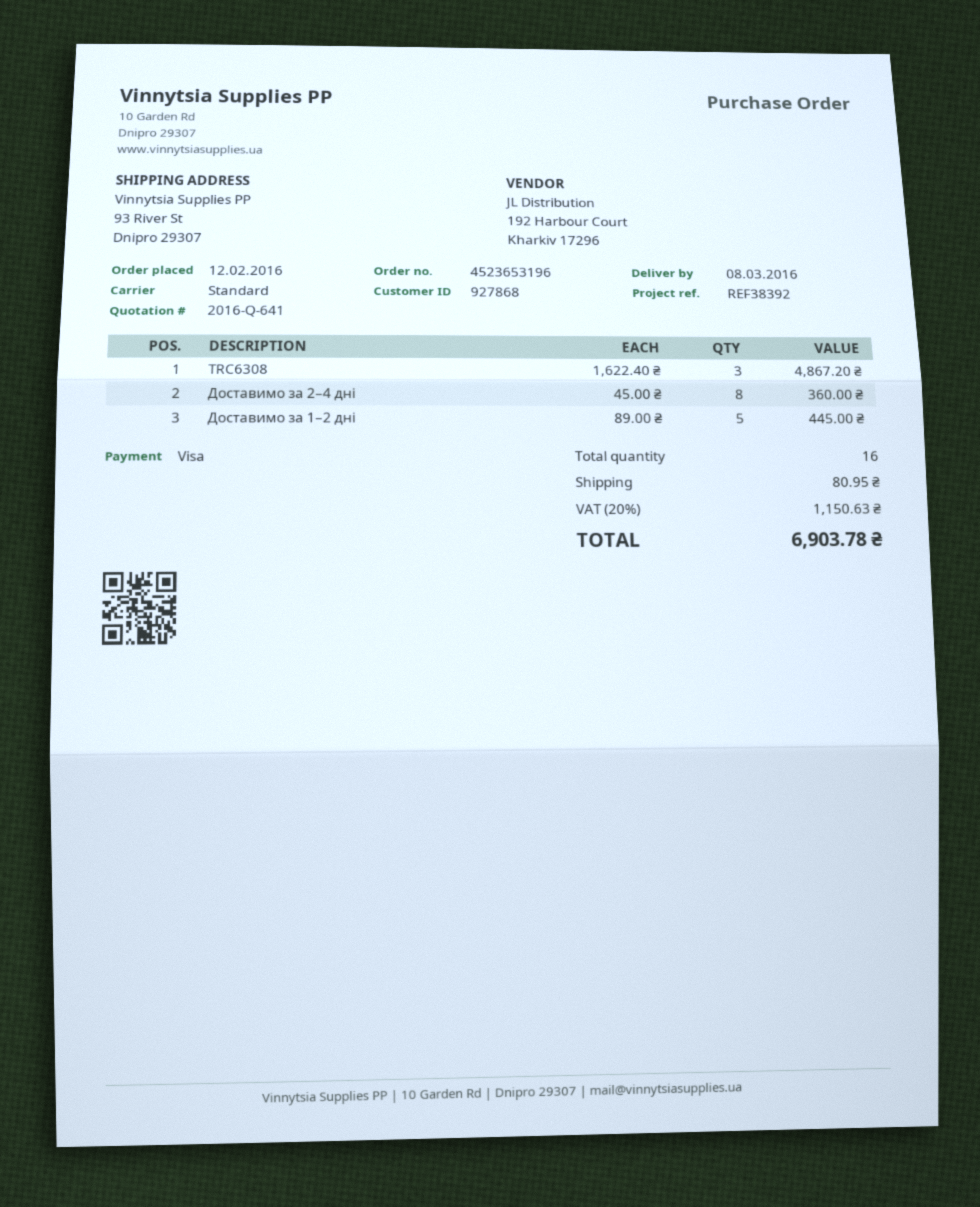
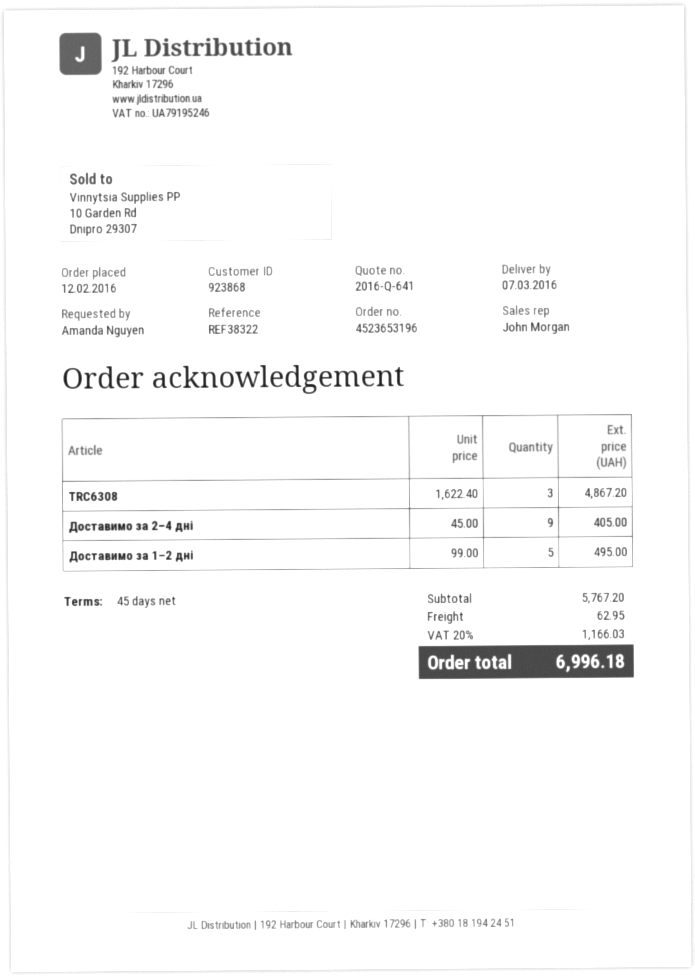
delivery date: 2016-03-08 -> 2016-03-07
customer number: 927868 -> 923868
reference: REF38392 -> REF38322
Доставимо за 2–4 дні: 8 x 45.00 = 360.00 -> 9 x 45.00 = 405.00
Доставимо за 1–2 дні: 5 x 89.00 = 445.00 -> 5 x 99.00 = 495.00
shipping: 80.95 -> 62.95
tax: 20% = 1150.63 -> 20% = 1166.03
total: 6903.78 -> 6996.18

